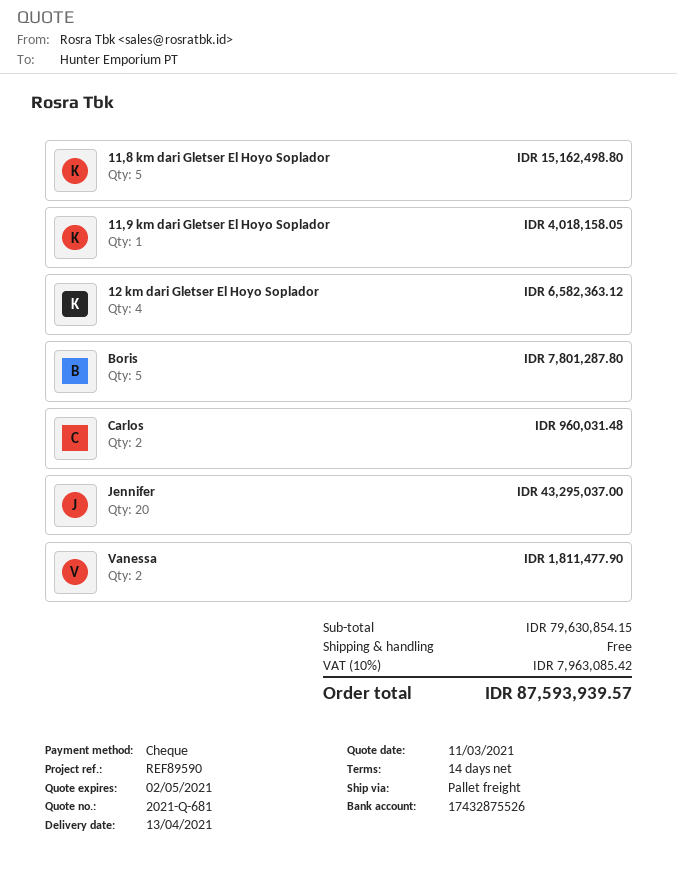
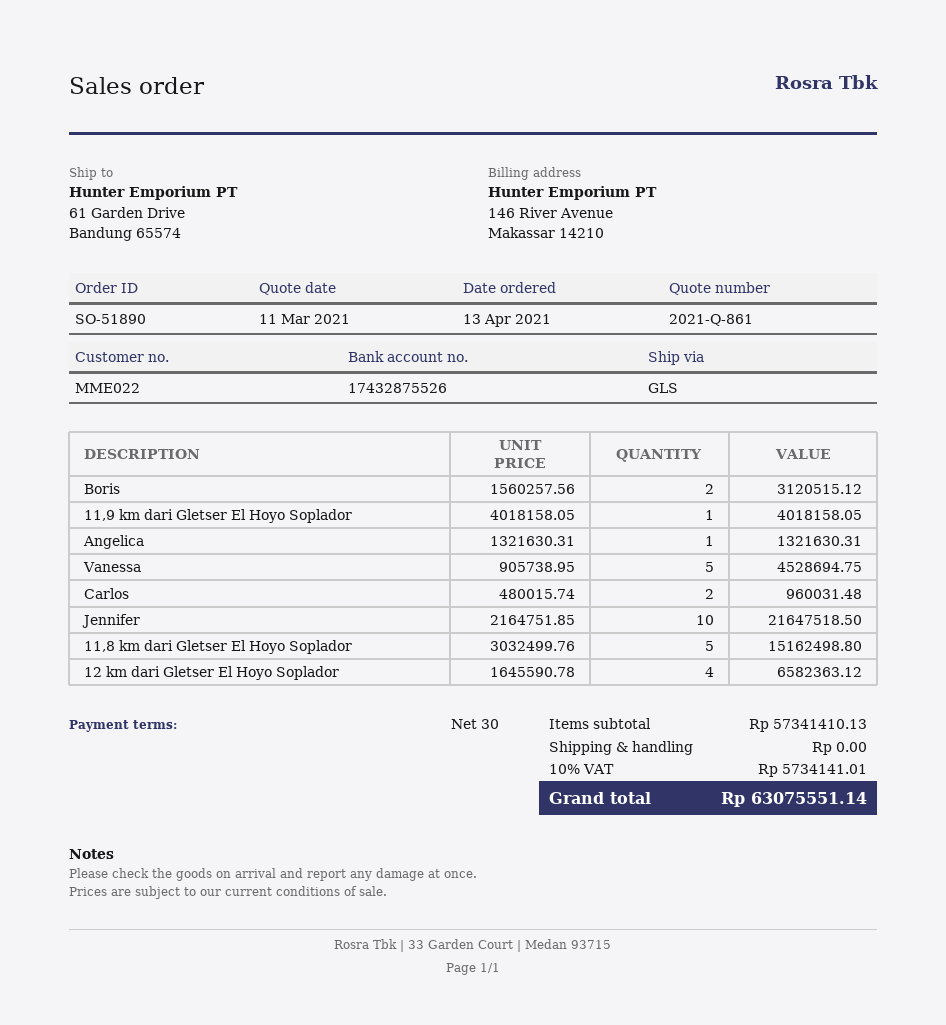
quote number: 2021-Q-681 -> 2021-Q-861
payment terms: 14 days -> 30 days
shipping method: pallet freight -> GLS
Boris: 5 for 7801287.80 -> 2 for 3120515.12
Jennifer: 20 for 43295037.00 -> 10 for 21647518.50
Vanessa: 2 for 1811477.90 -> 5 for 4528694.75
Angelica: none -> 1 for 1321630.31
subtotal: 79630854.15 -> 57341410.13
tax: 10% = 7963085.42 -> 10% = 5734141.01
total: 87593939.57 -> 63075551.14

